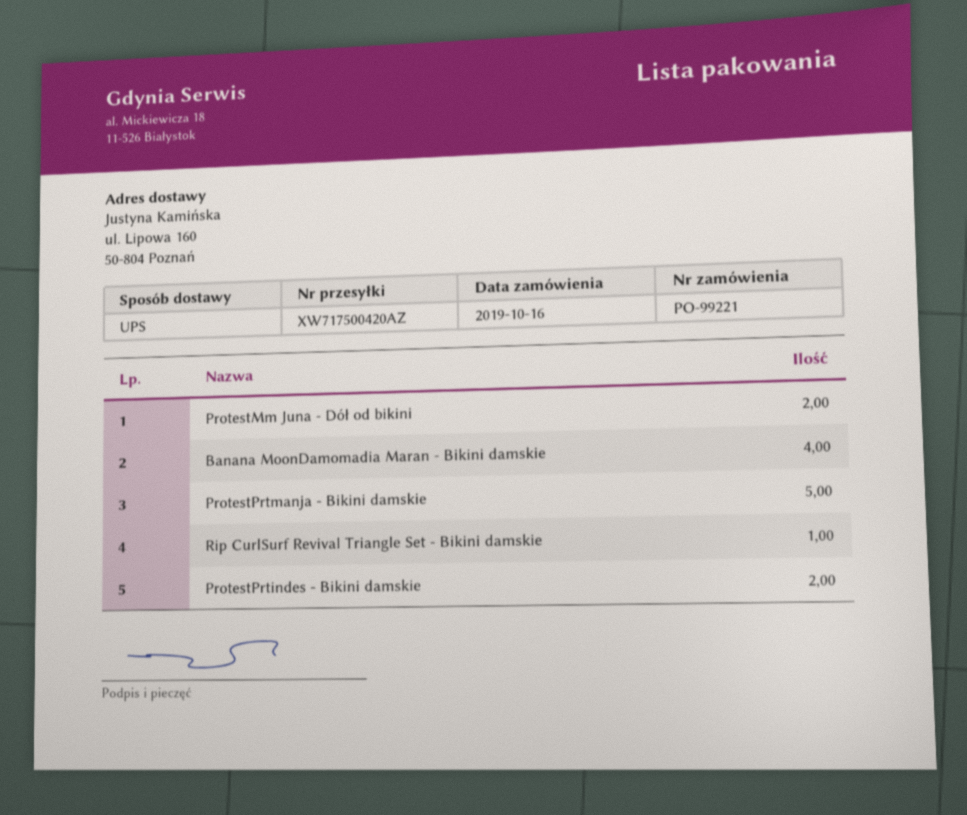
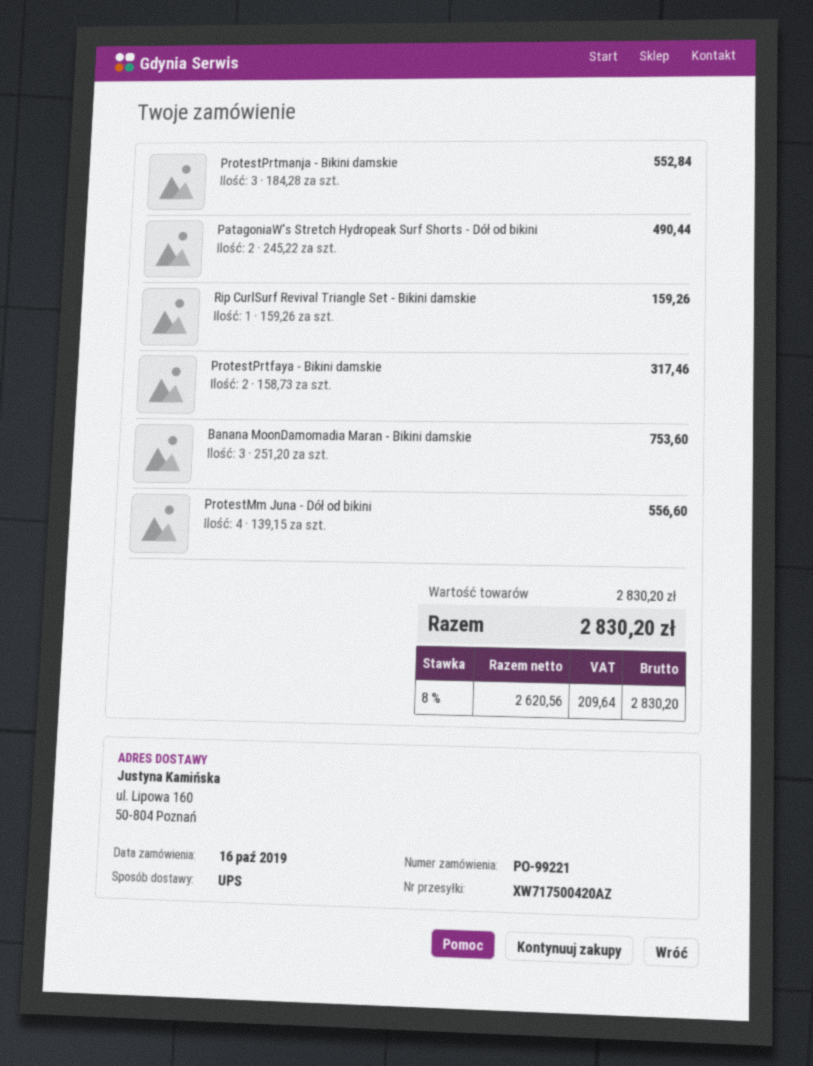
ProtestMm Juna - Dół od bikini: 2 -> 4
Banana MoonDamomadia Maran - Bikini damskie: 4 -> 3
ProtestPrtmanja - Bikini damskie: 5 -> 3
ProtestPrtindes - Bikini damskie: 2 -> none
PatagoniaW's Stretch Hydropeak Surf Shorts - Dół od bikini: none -> 2
ProtestPrtfaya - Bikini damskie: none -> 2

